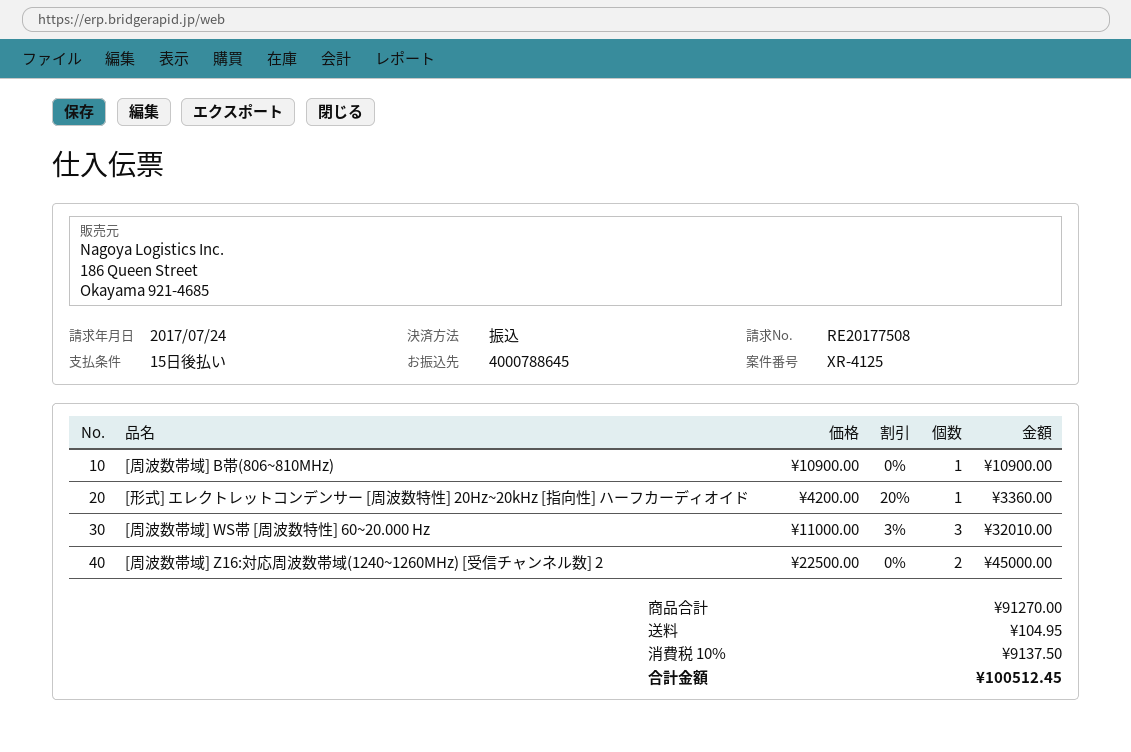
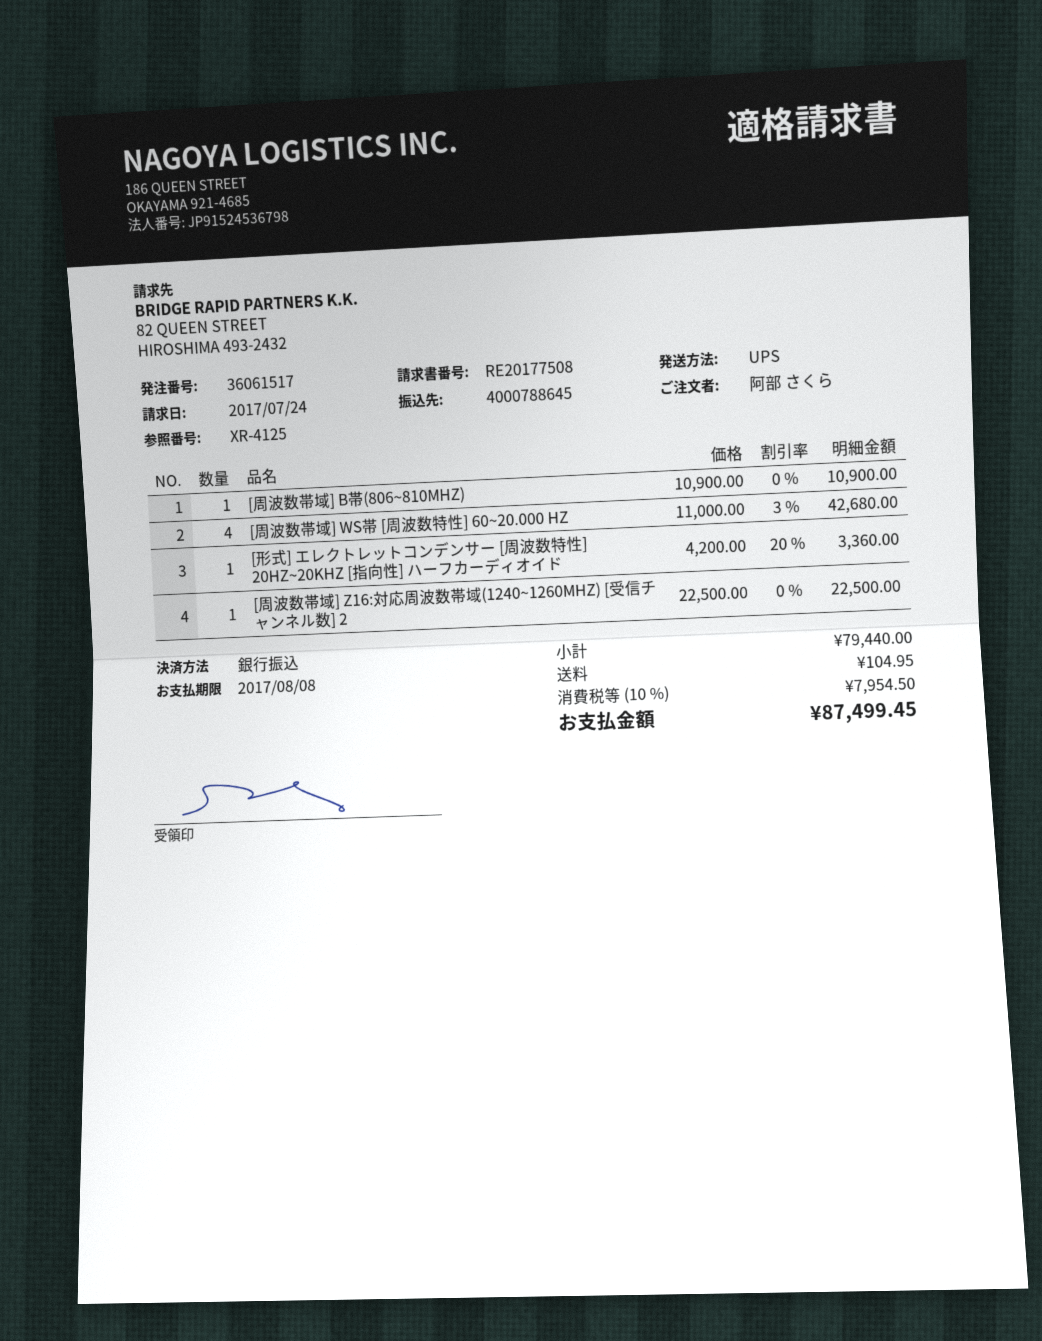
[周波数帯域] WS帯 [周波数特性] 60~20.000 Hz: 3 x 11000.00 - 3% = 32010.00 -> 4 x 11000.00 - 3% = 42680.00
[周波数帯域] Z16:対応周波数帯域(1240~1260MHz) [受信チャンネル数] 2: 2 x 22500.00 = 45000.00 -> 1 x 22500.00 = 22500.00
subtotal: 91270.00 -> 79440.00
tax: 10% = 9137.50 -> 10% = 7954.50
total: 100512.45 -> 87499.45

